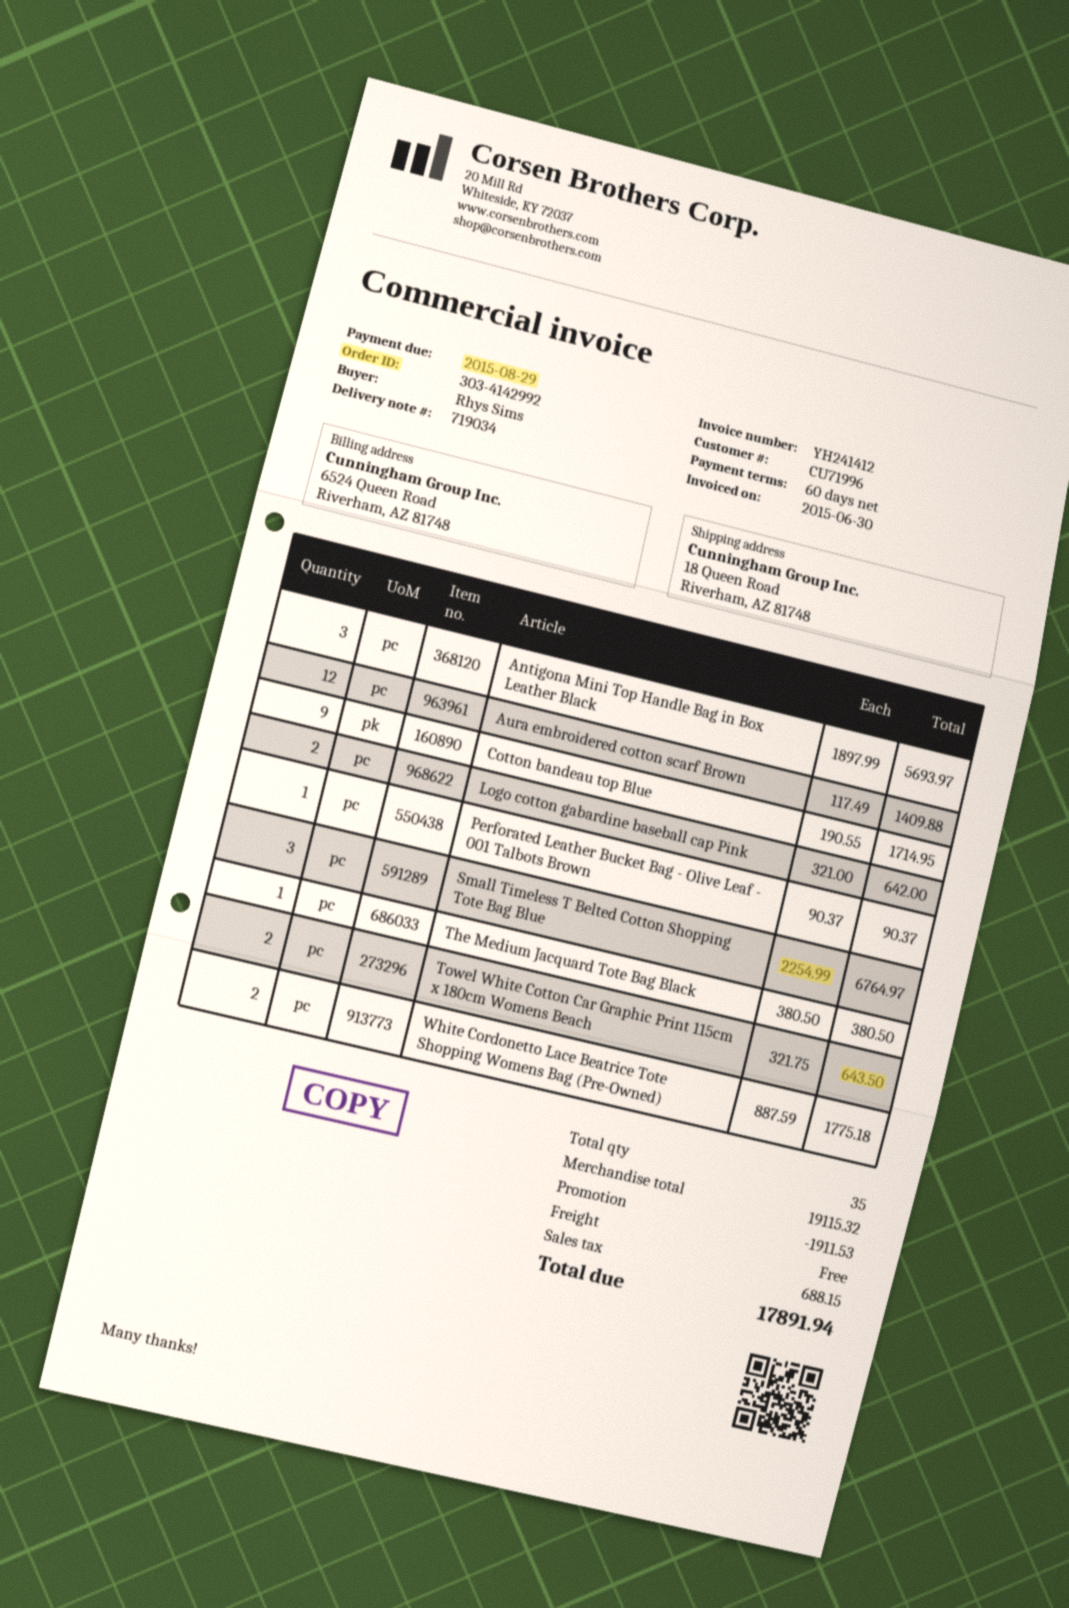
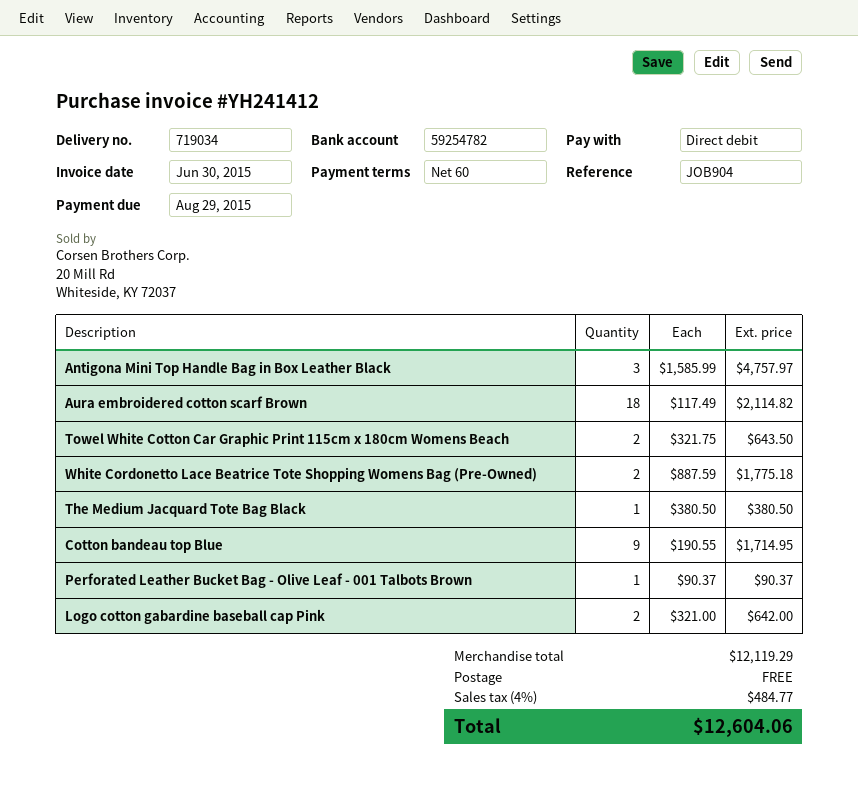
Antigona Mini Top Handle Bag in Box Leather Black: 3 x 1897.99 = 5693.97 -> 3 x 1585.99 = 4757.97
Aura embroidered cotton scarf Brown: 12 x 117.49 = 1409.88 -> 18 x 117.49 = 2114.82
Small Timeless T Belted Cotton Shopping Tote Bag Blue: 3 x 2254.99 = 6764.97 -> none
subtotal: 19115.32 -> 12119.29
discount: 1911.53 -> none
tax: 688.15 -> 484.77
total: 17891.94 -> 12604.06

